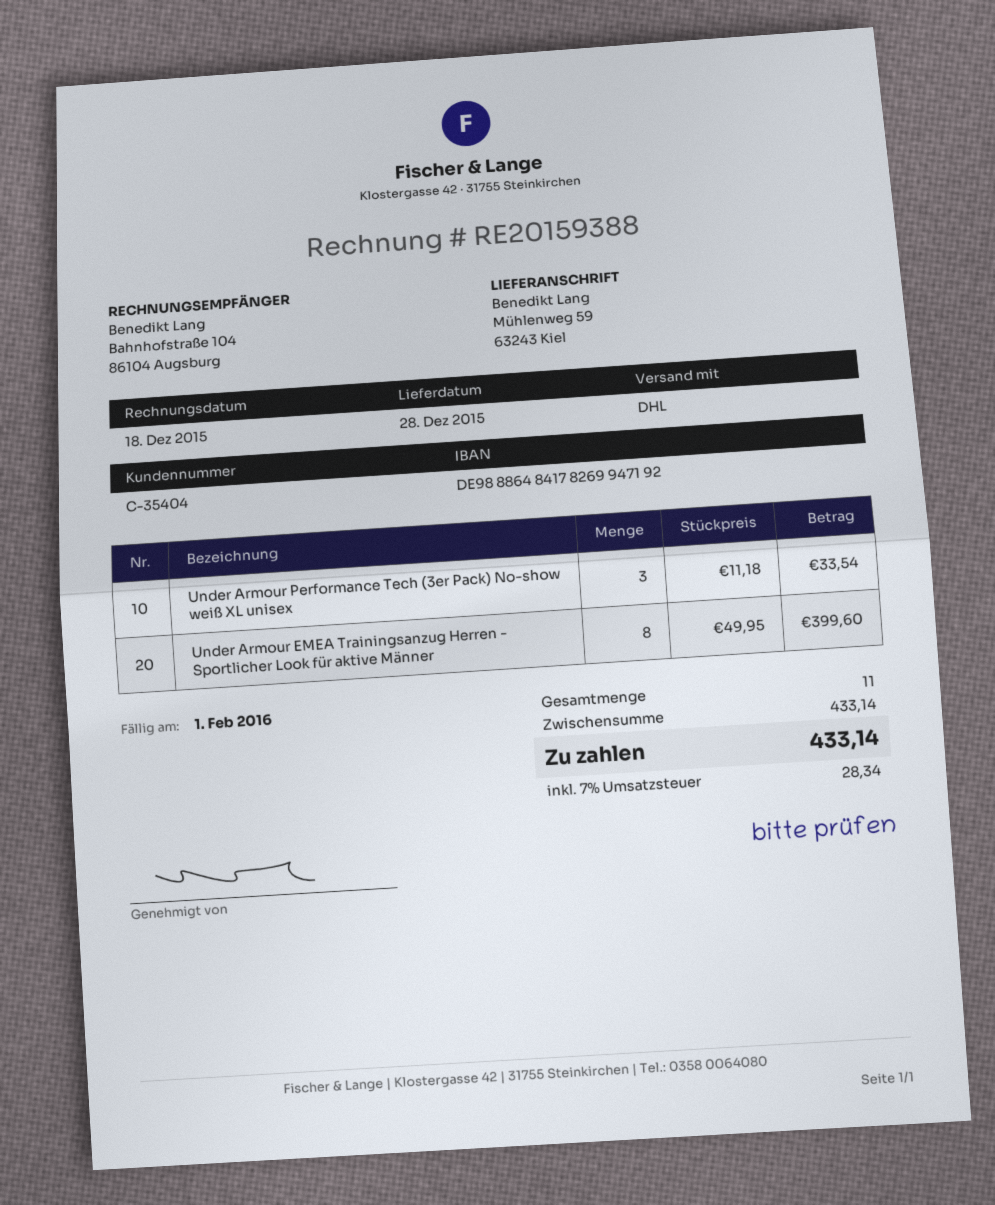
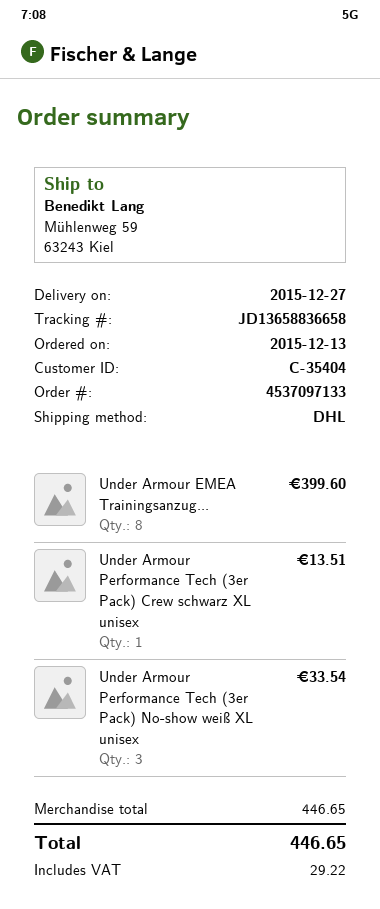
delivery date: 2015-12-28 -> 2015-12-27
Under Armour Performance Tech (3er Pack) Crew schwarz XL unisex: none -> 1 for 13.51
subtotal: 433.14 -> 446.65
tax: 28.34 -> 29.22
total: 433.14 -> 446.65

